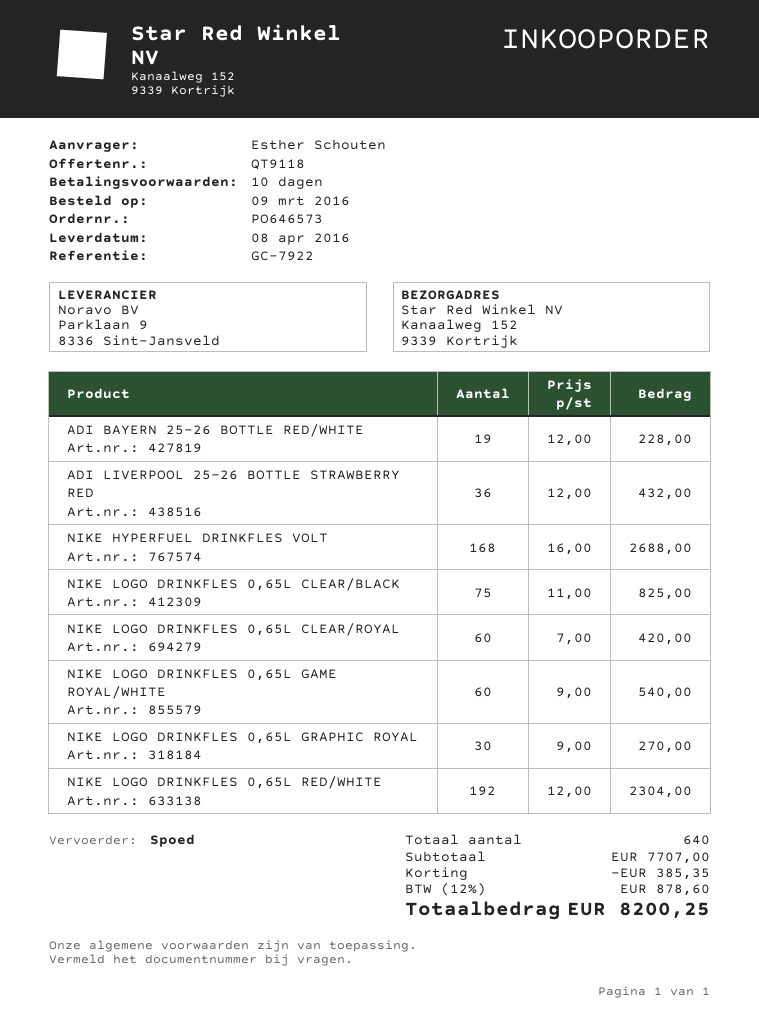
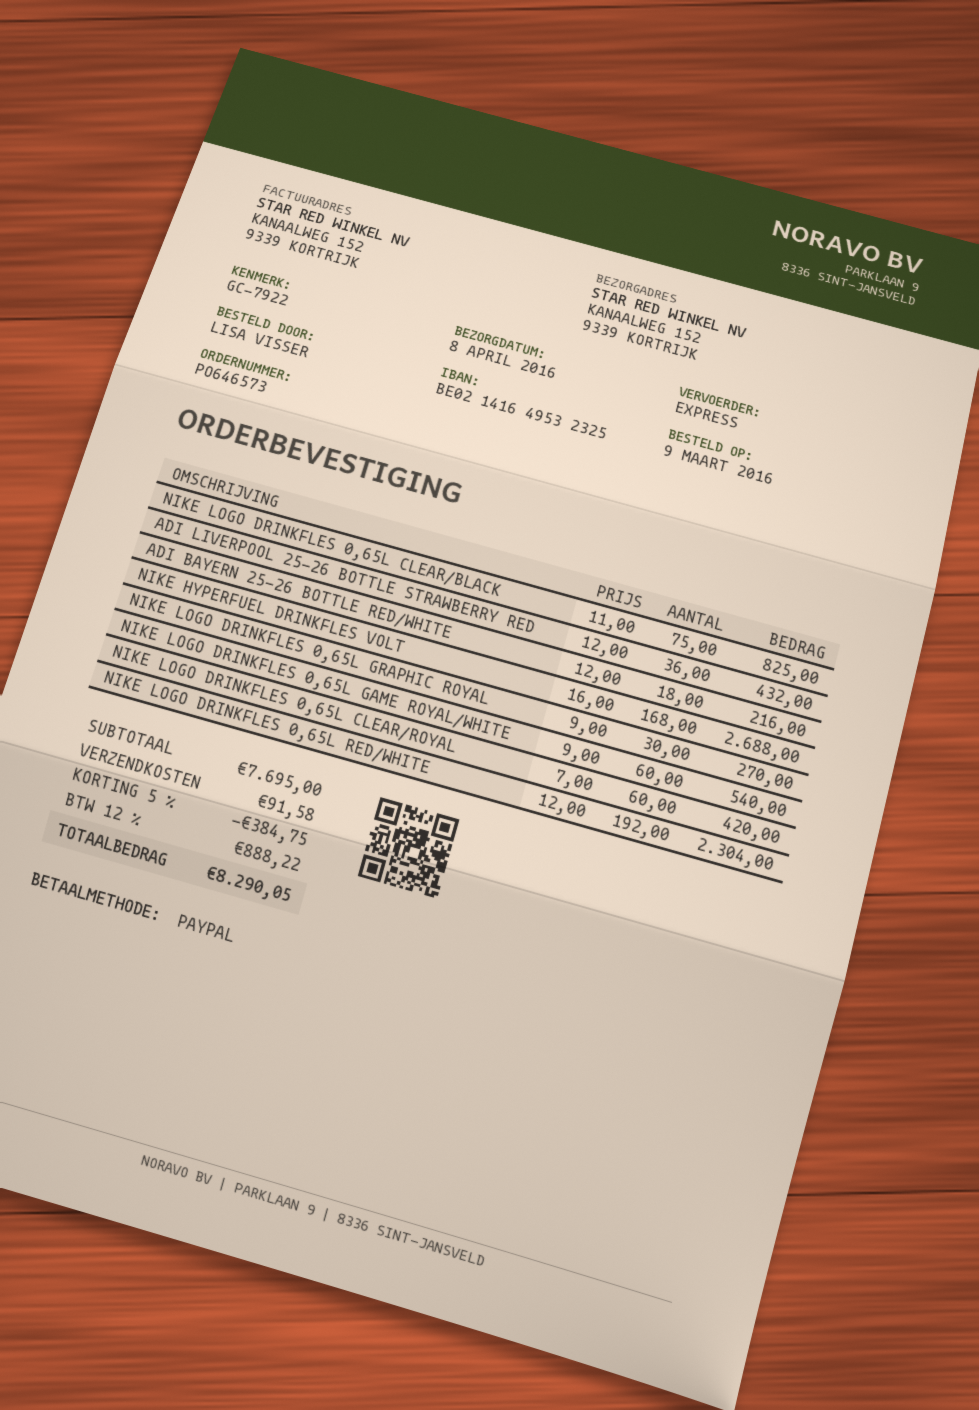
ordered by: Esther Schouten -> LISA VISSER
ADI BAYERN 25-26 BOTTLE RED/WHITE: 19 x 12.00 = 228.00 -> 18 x 12.00 = 216.00
subtotal: 7707.00 -> 7695.00
discount: 385.35 -> 384.75
shipping: none -> 91.58
tax: 12% = 878.60 -> 12% = 888.22
total: 8200.25 -> 8290.05

